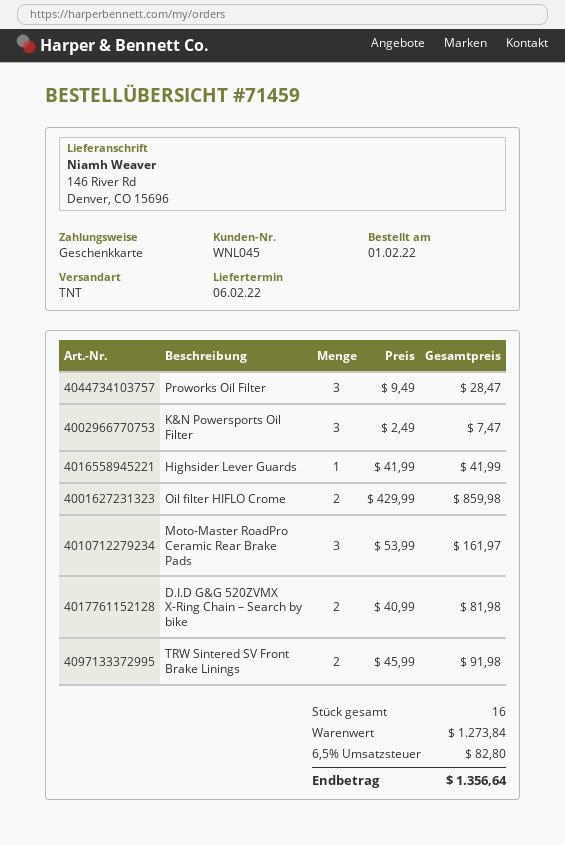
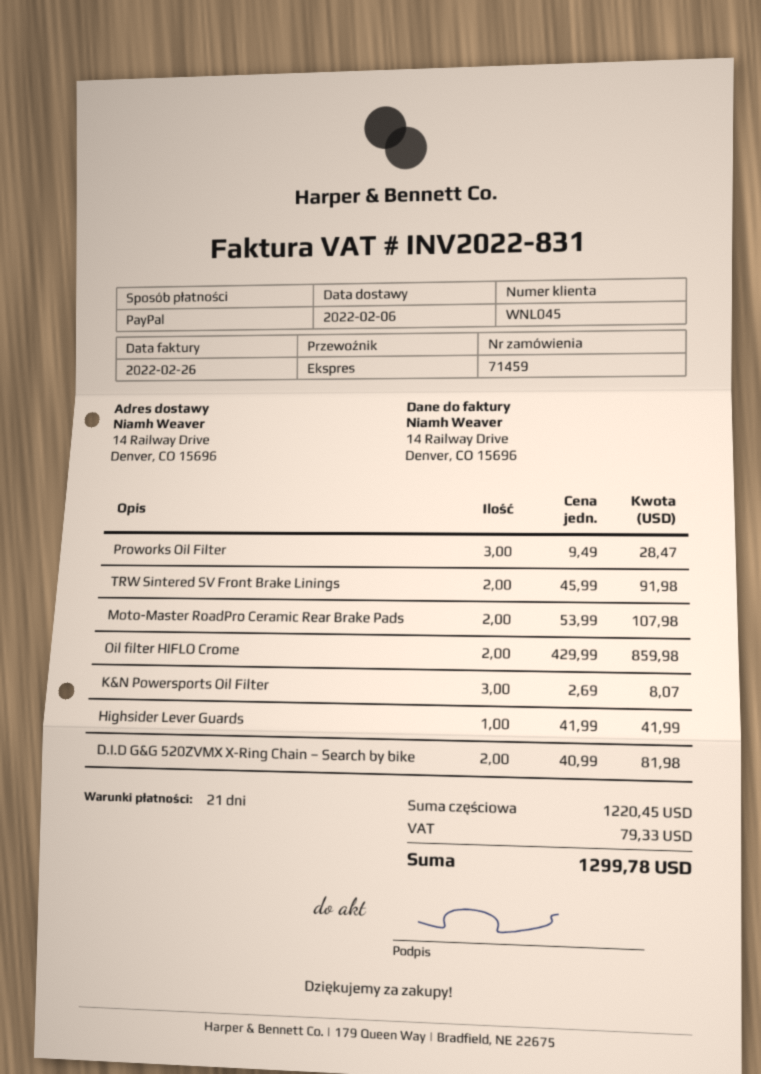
payment method: gift card -> PayPal
shipping method: TNT -> express
ship to: 146 River Rd, Denver, CO 15696 -> 14 Railway Drive, Denver, CO 15696
K&N Powersports Oil Filter: 3 x 2.49 = 7.47 -> 3 x 2.69 = 8.07
Moto-Master RoadPro Ceramic Rear Brake Pads: 3 x 53.99 = 161.97 -> 2 x 53.99 = 107.98
subtotal: 1273.84 -> 1220.45
tax: 82.80 -> 79.33
total: 1356.64 -> 1299.78

